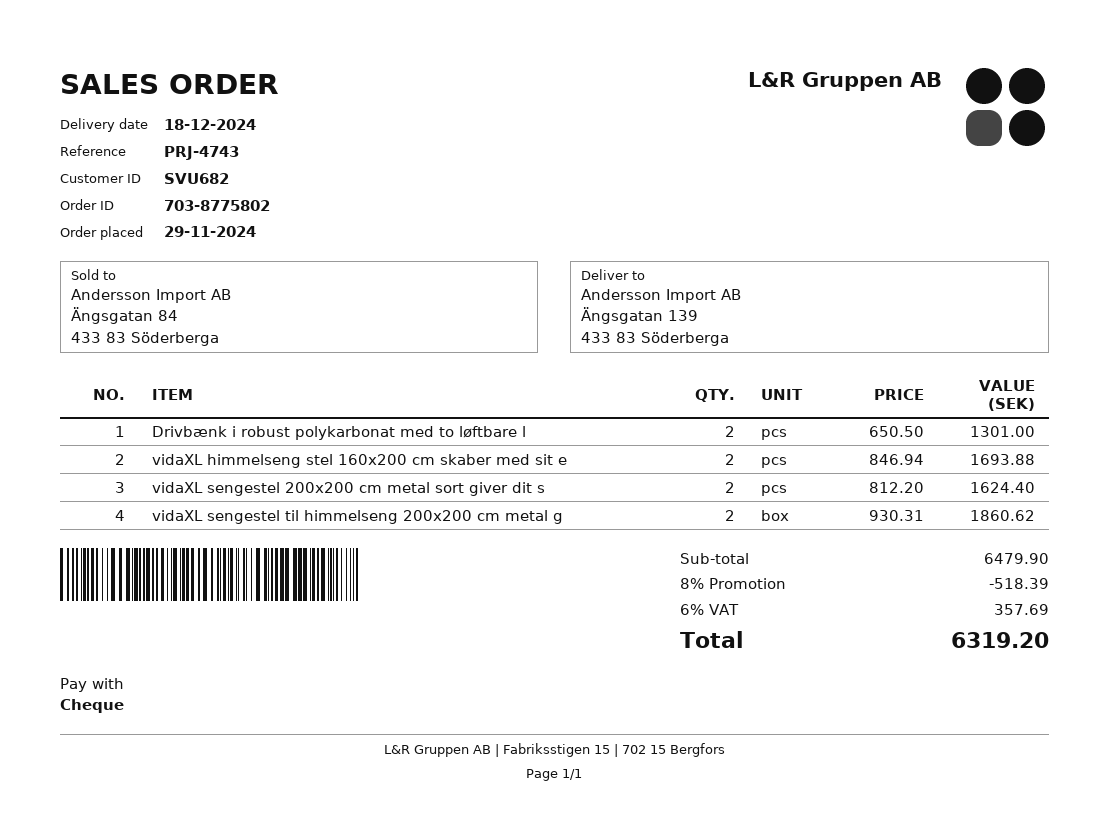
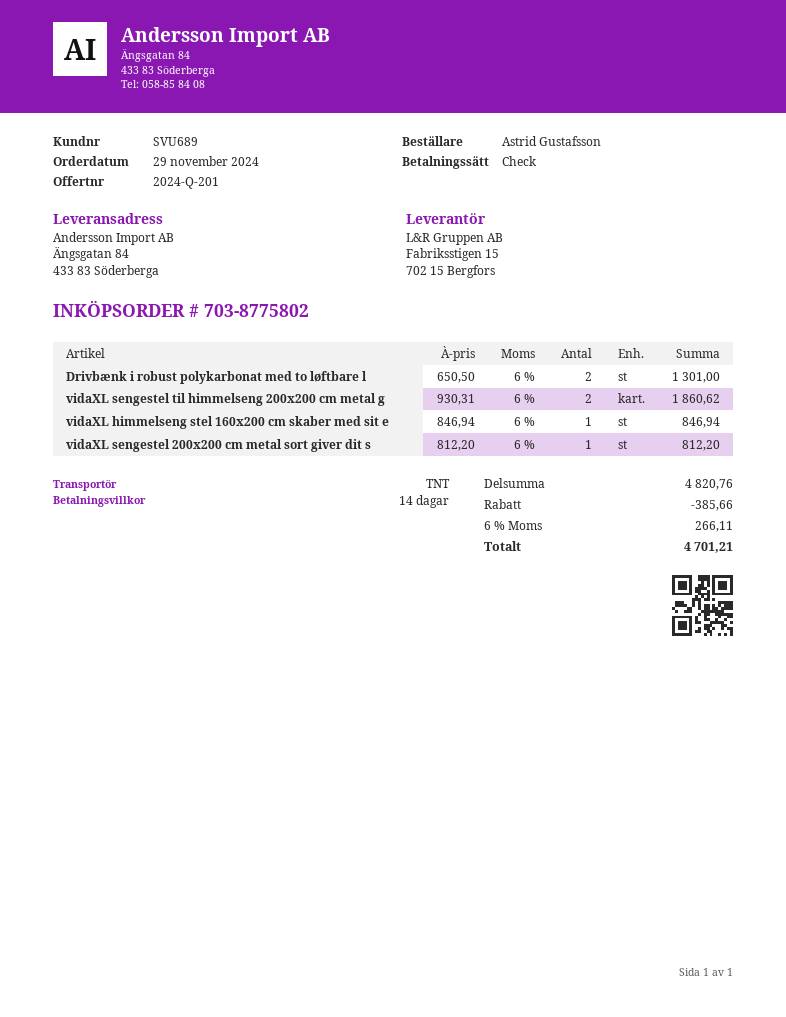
customer number: SVU682 -> SVU689
ship to: Ängsgatan 139, 433 83 Söderberga -> Ängsgatan 84, 433 83 Söderberga
vidaXL himmelseng stel 160x200 cm skaber med sit e: 2 x 846.94 = 1693.88 -> 1 x 846.94 = 846.94
vidaXL sengestel 200x200 cm metal sort giver dit s: 2 x 812.20 = 1624.40 -> 1 x 812.20 = 812.20
subtotal: 6479.90 -> 4820.76
discount: 518.39 -> 385.66
tax: 6% = 357.69 -> 6% = 266.11
total: 6319.20 -> 4701.21

